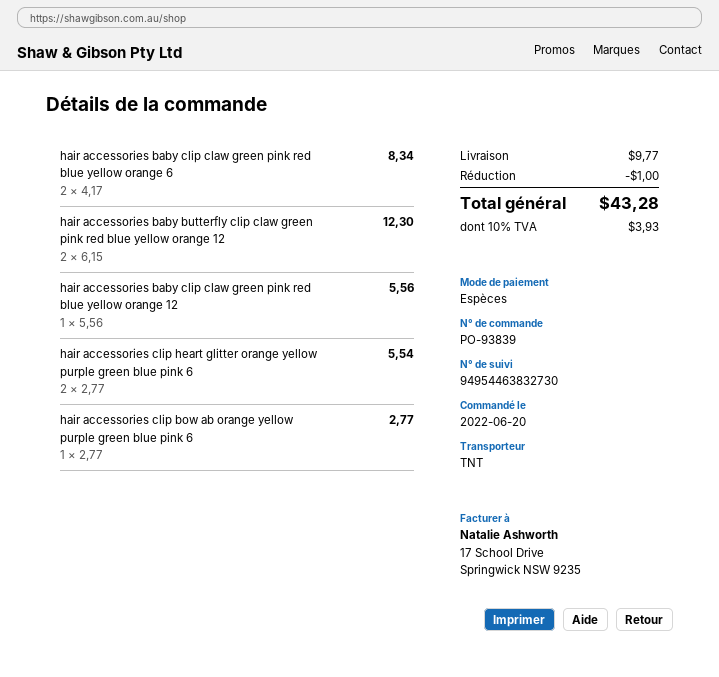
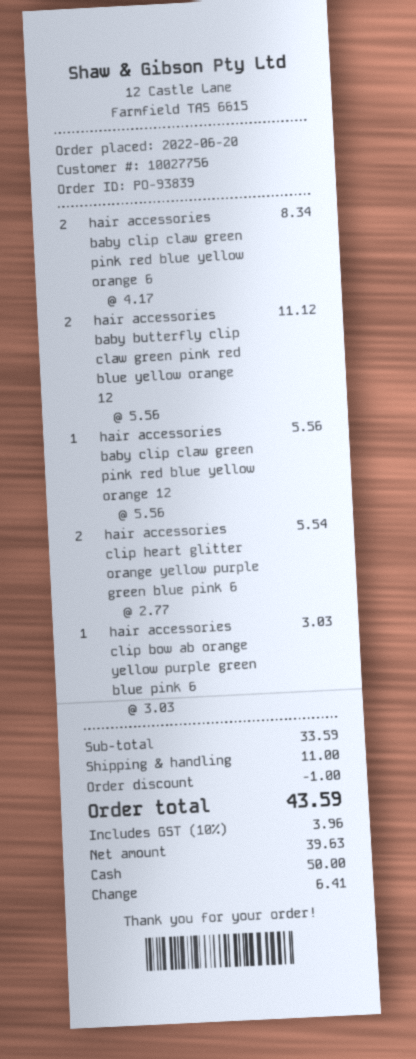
hair accessories baby butterfly clip claw green pink red blue yellow orange 12: 2 x 6.15 = 12.30 -> 2 x 5.56 = 11.12
hair accessories clip bow ab orange yellow purple green blue pink 6: 1 x 2.77 = 2.77 -> 1 x 3.03 = 3.03
shipping: 9.77 -> 11.00
tax: 10% = 3.93 -> 10% = 3.96
total: 43.28 -> 43.59

